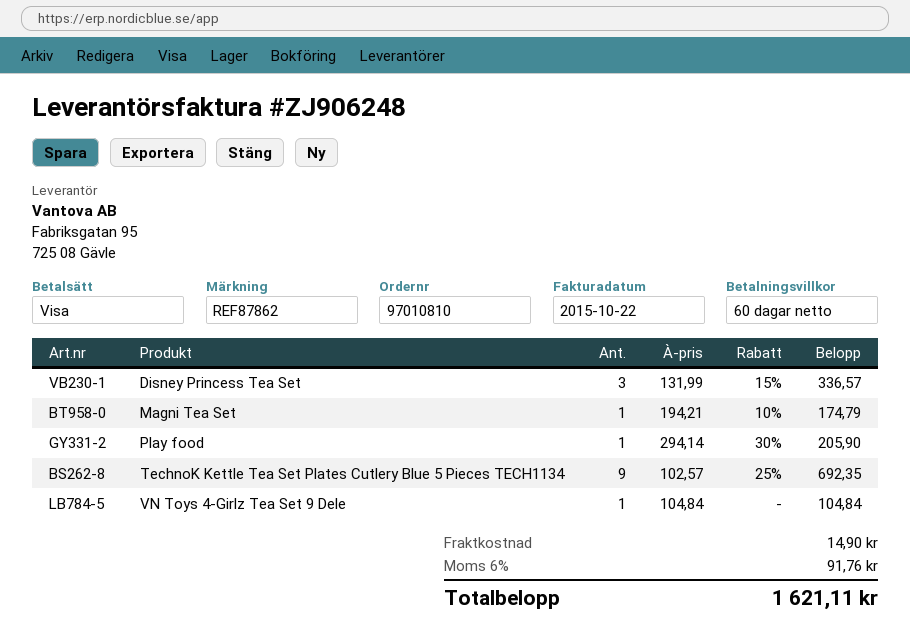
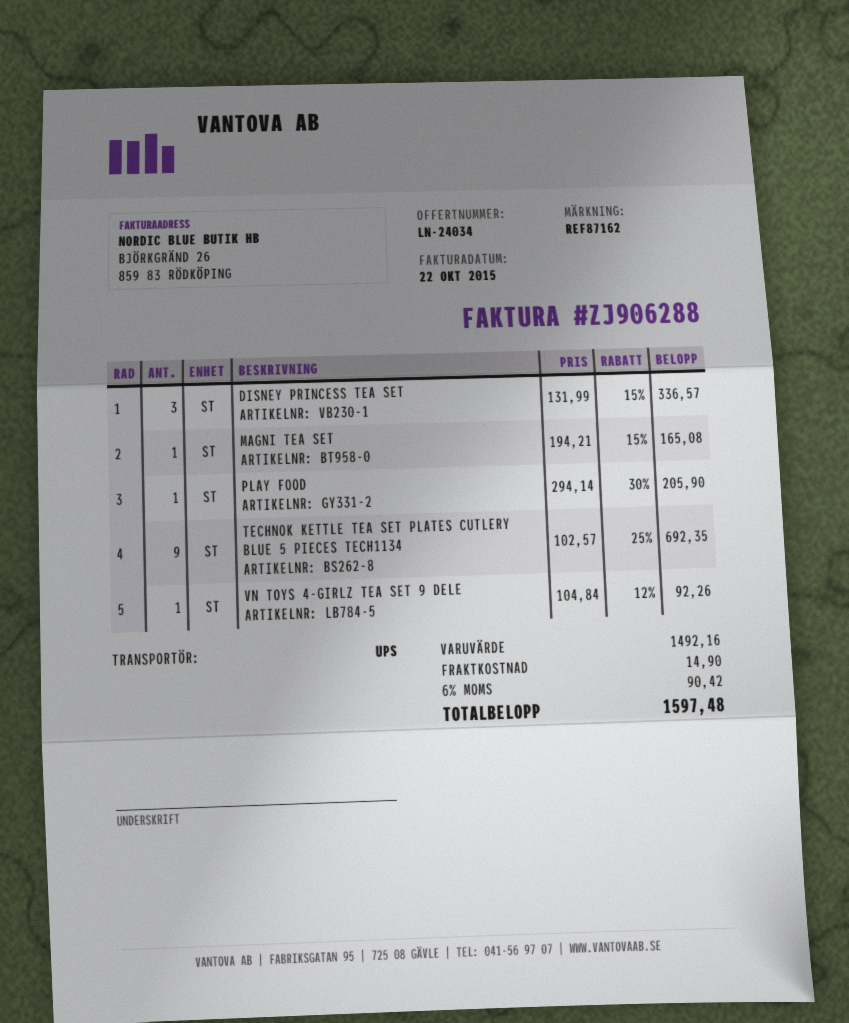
invoice number: ZJ906248 -> ZJ906288
reference: REF87862 -> REF87162
Magni Tea Set: 1 x 194.21 - 10% = 174.79 -> 1 x 194.21 - 15% = 165.08
VN Toys 4-Girlz Tea Set 9 Dele: 1 x 104.84 = 104.84 -> 1 x 104.84 - 12% = 92.26
tax: 6% = 91.76 -> 6% = 90.42
total: 1621.11 -> 1597.48

